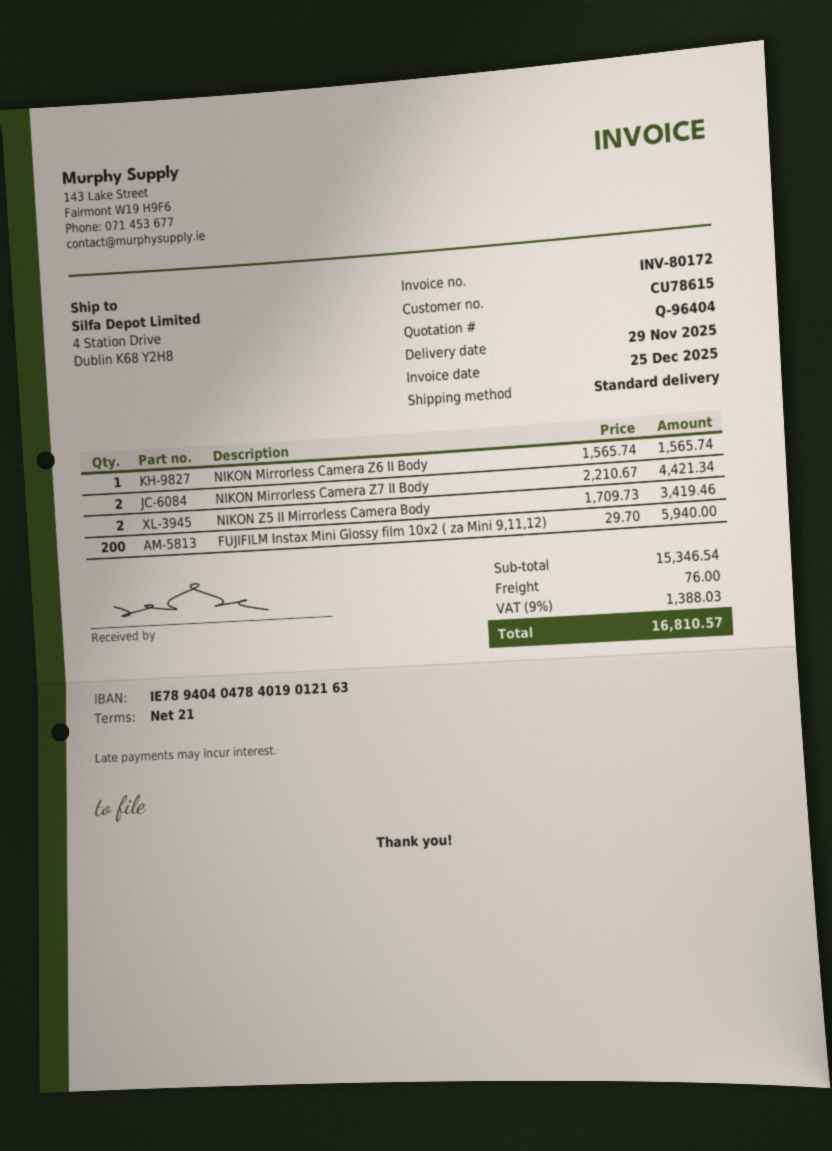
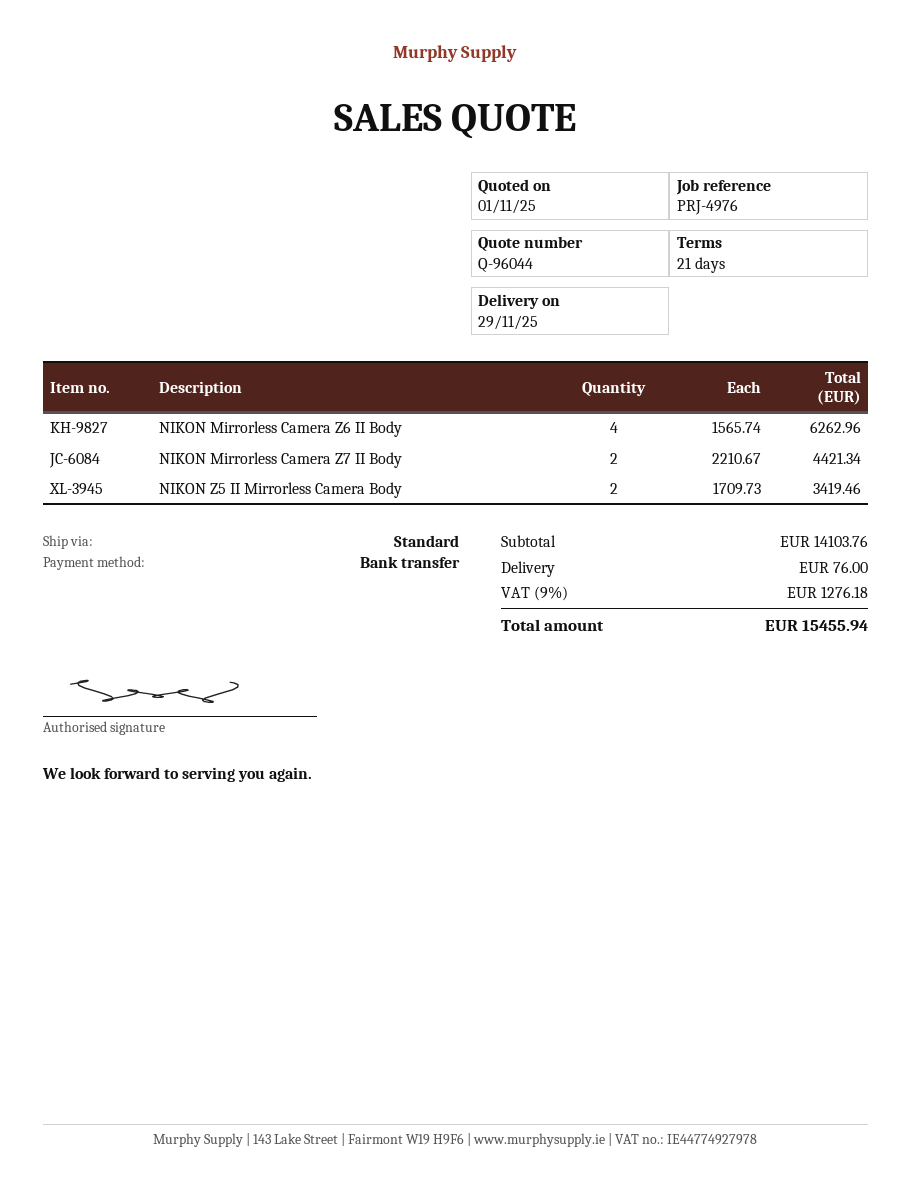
quote number: Q-96404 -> Q-96044
NIKON Mirrorless Camera Z6 II Body: 1 x 1565.74 = 1565.74 -> 4 x 1565.74 = 6262.96
FUJIFILM Instax Mini Glossy film 10x2 ( za Mini 9,11,12): 200 x 29.70 = 5940.00 -> none
subtotal: 15346.54 -> 14103.76
tax: 9% = 1388.03 -> 9% = 1276.18
total: 16810.57 -> 15455.94

